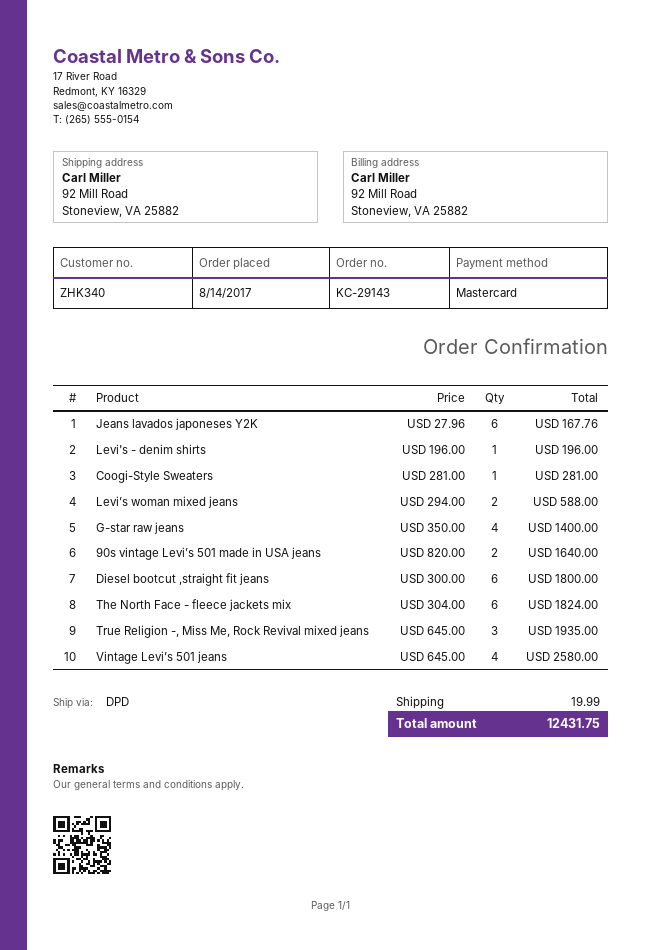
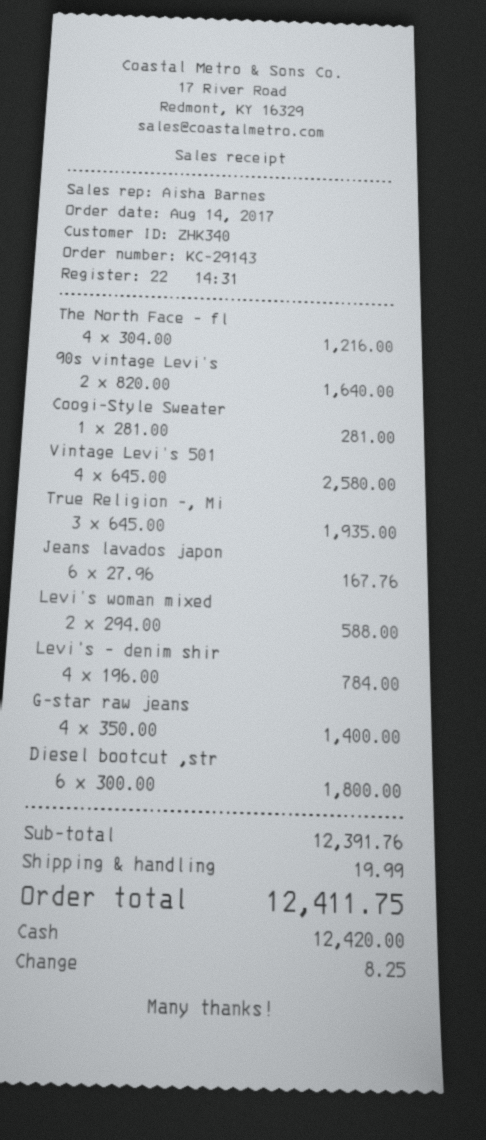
payment method: Mastercard -> cash
Levi's - denim shirts: 1 x 196.00 = 196.00 -> 4 x 196.00 = 784.00
The North Face - fleece jackets mix: 6 x 304.00 = 1824.00 -> 4 x 304.00 = 1216.00
total: 12431.75 -> 12411.75

